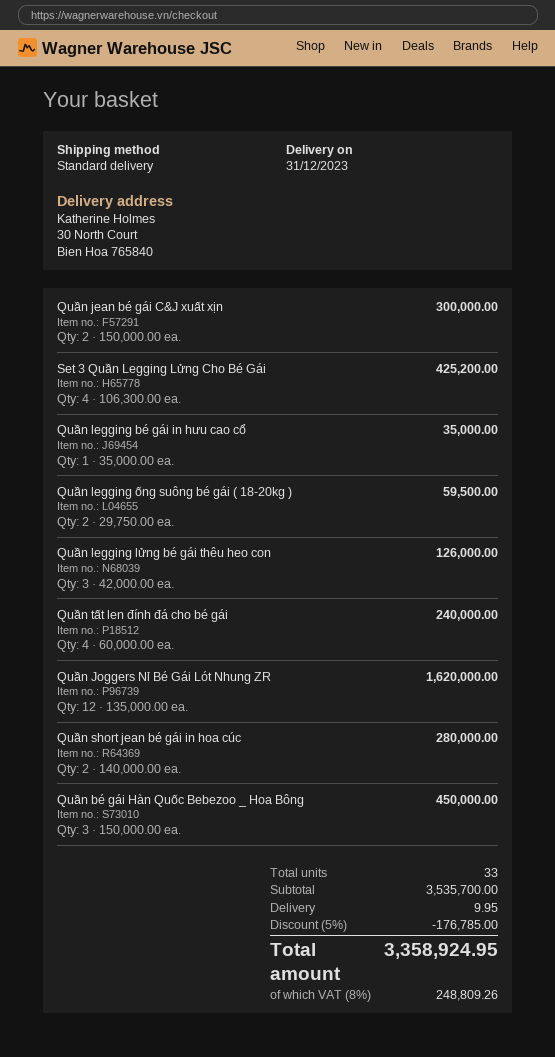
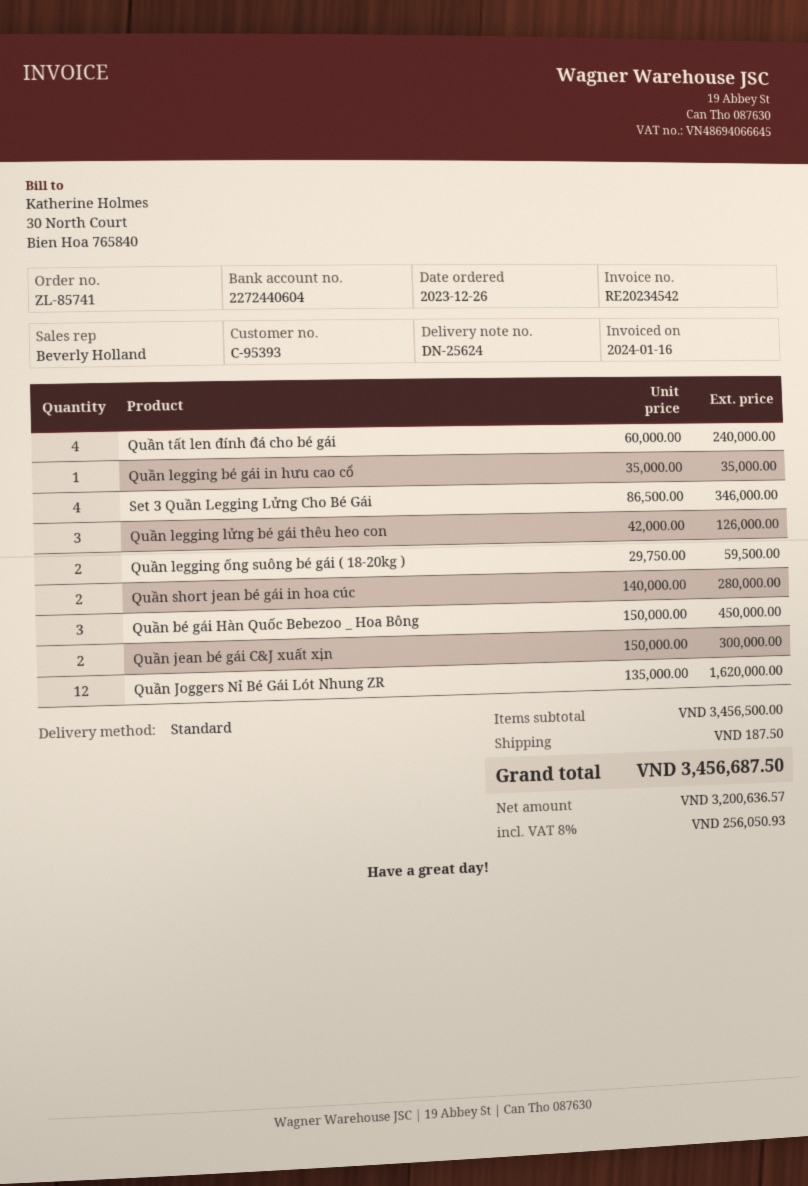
Set 3 Quần Legging Lửng Cho Bé Gái: 4 x 106300.00 = 425200.00 -> 4 x 86500.00 = 346000.00
subtotal: 3535700.00 -> 3456500.00
discount: 5% = 176785.00 -> none
shipping: 9.95 -> 187.50
tax: 8% = 248809.26 -> 8% = 256050.93
total: 3358924.95 -> 3456687.50

